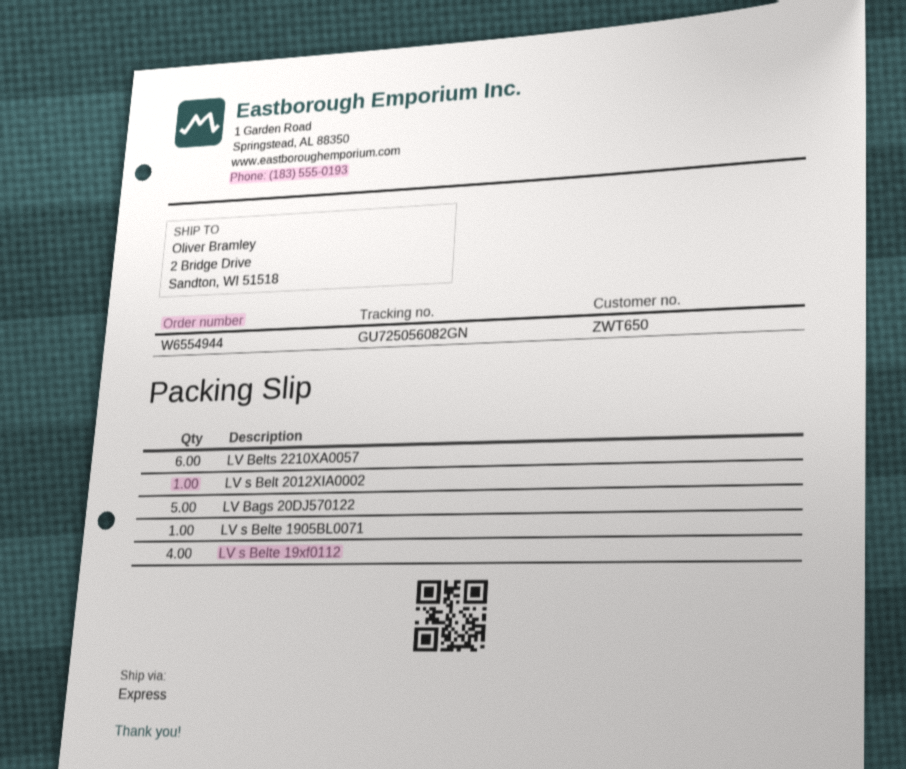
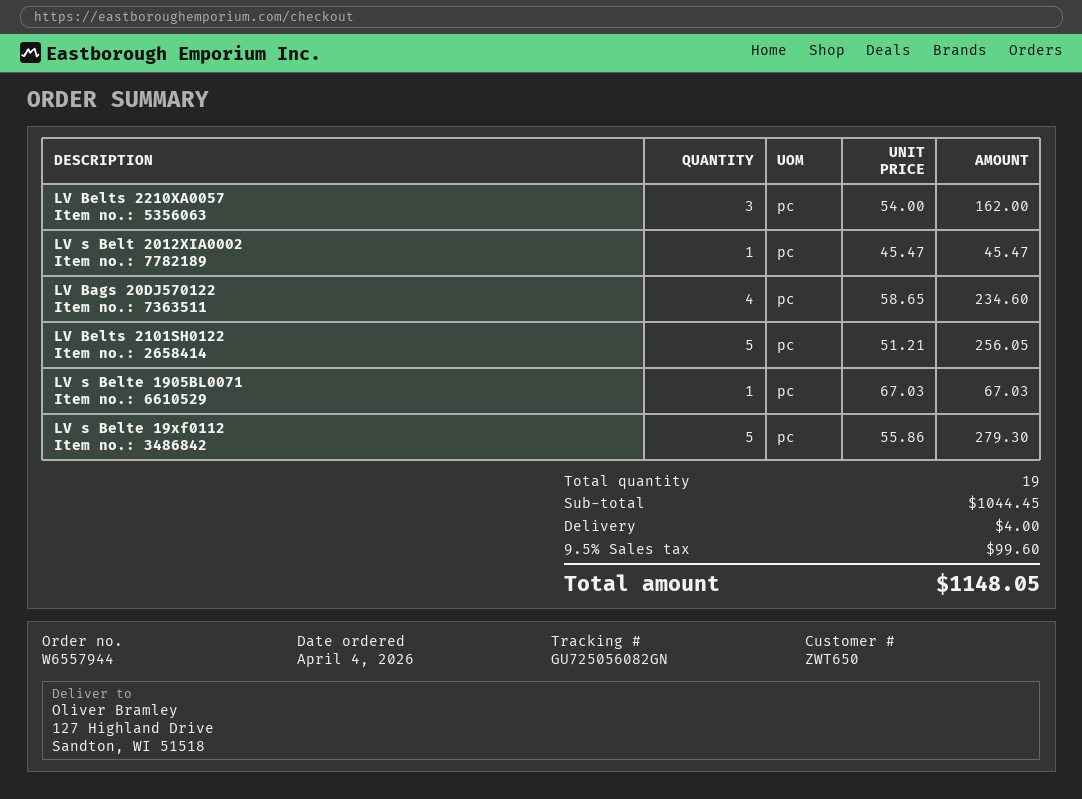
order number: W6554944 -> W6557944
ship to: 2 Bridge Drive, Sandton, WI 51518 -> 127 Highland Drive, Sandton, WI 51518
LV Belts 2210XA0057: 6 -> 3
LV Bags 20DJ570122: 5 -> 4
LV s Belte 19xf0112: 4 -> 5
LV Belts 2101SH0122: none -> 5

